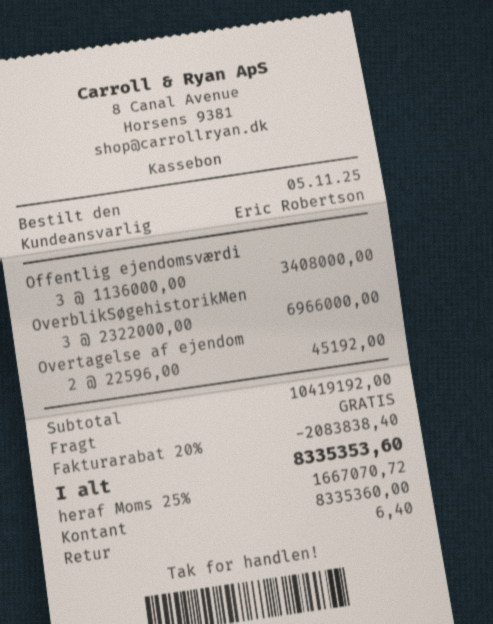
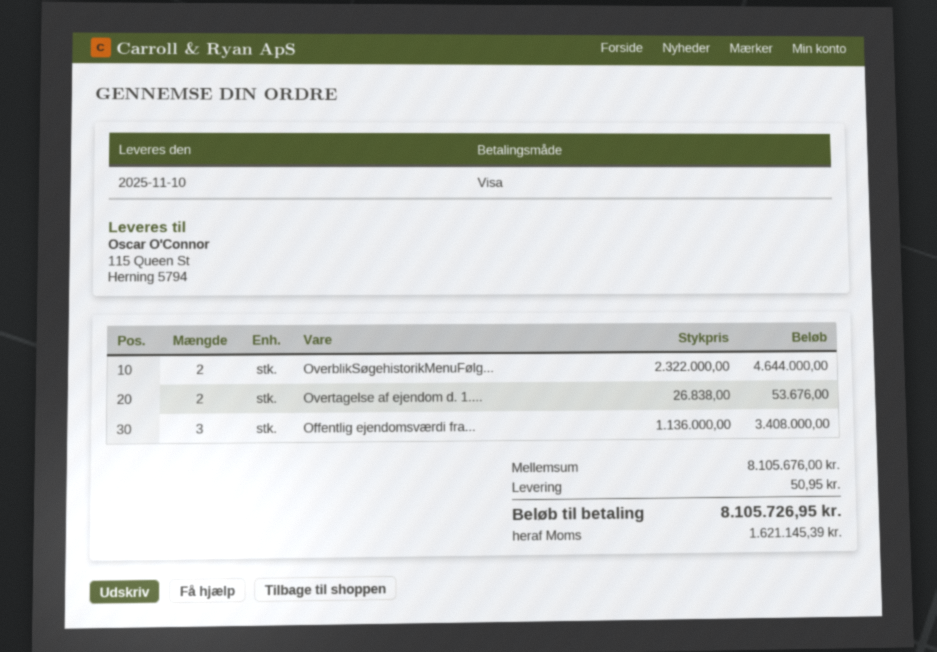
payment method: cash -> Visa
OverblikSøgehistorikMen: 3 x 2322000.00 = 6966000.00 -> 2 x 2322000.00 = 4644000.00
Overtagelse af ejendom: 2 x 22596.00 = 45192.00 -> 2 x 26838.00 = 53676.00
subtotal: 10419192.00 -> 8105676.00
discount: 20% = 2083838.40 -> none
shipping: 0.00 -> 50.95
tax: 1667070.72 -> 1621145.39
total: 8335353.60 -> 8105726.95

